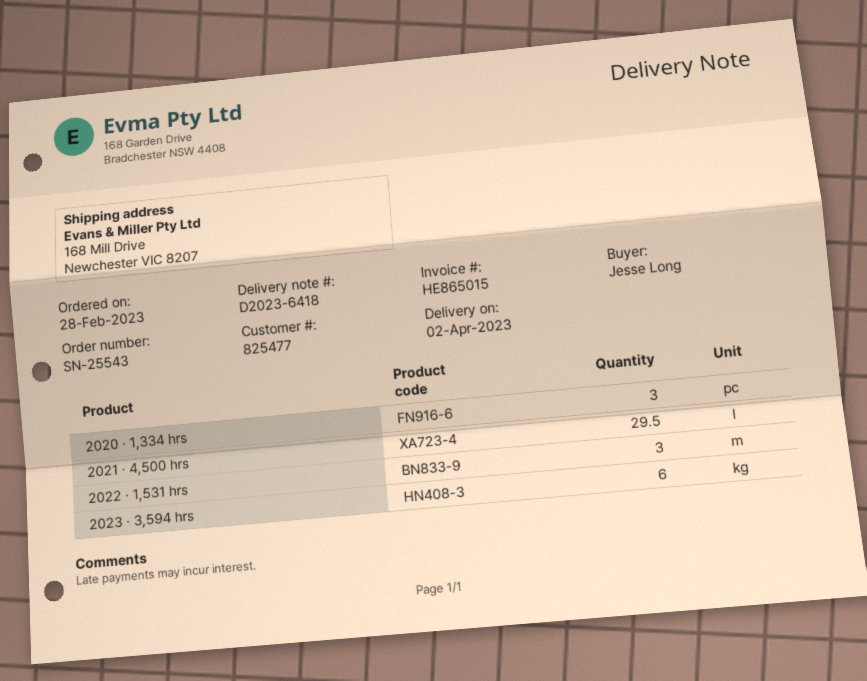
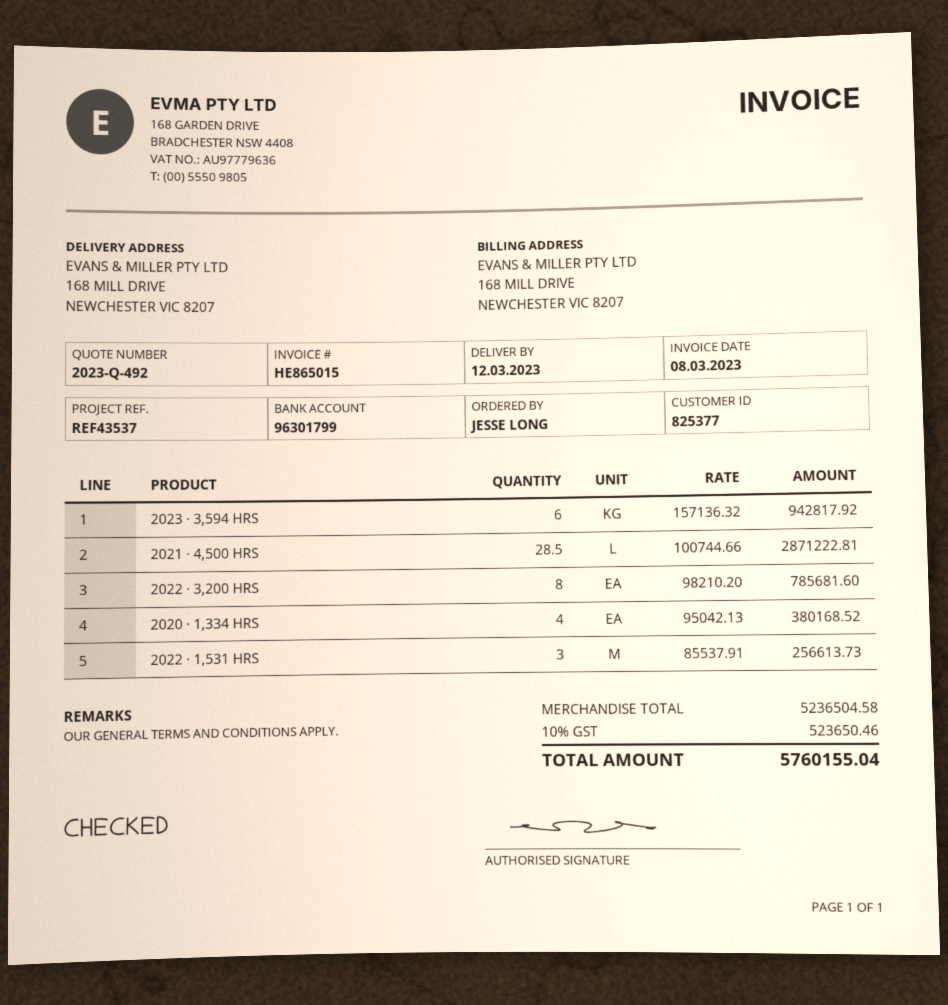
delivery date: 2023-04-02 -> 2023-03-12
customer number: 825477 -> 825377
2020 · 1,334 hrs: 3 -> 4
2021 · 4,500 hrs: 29.5 -> 28.5
2022 · 3,200 HRS: none -> 8

